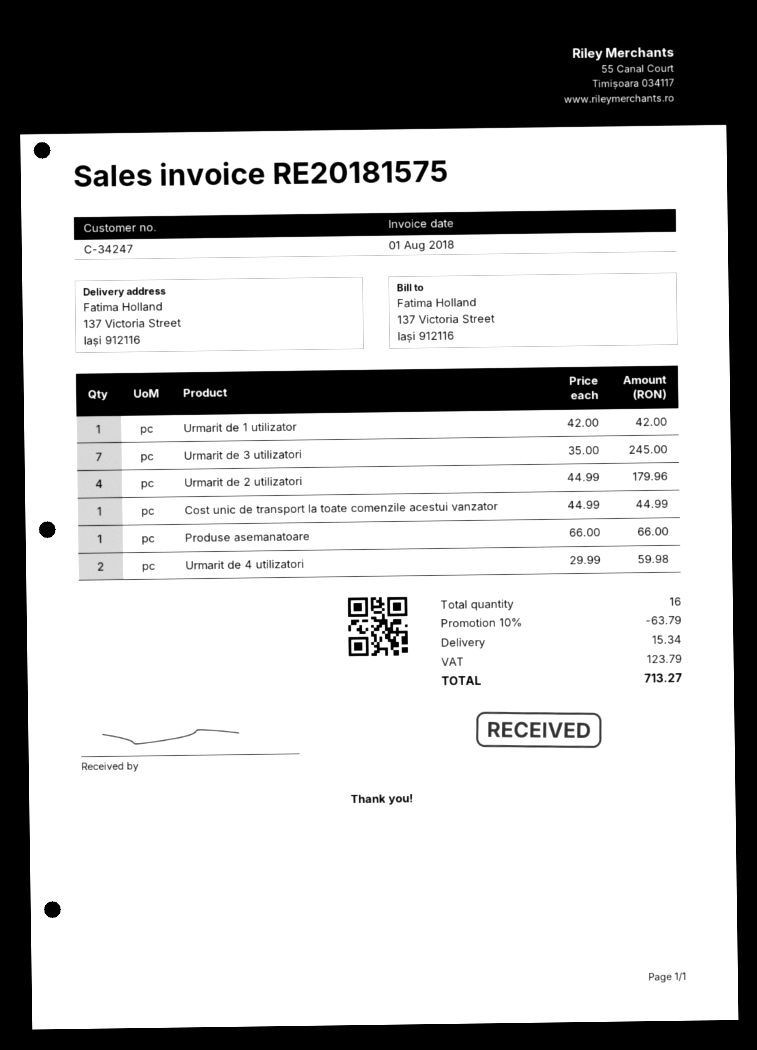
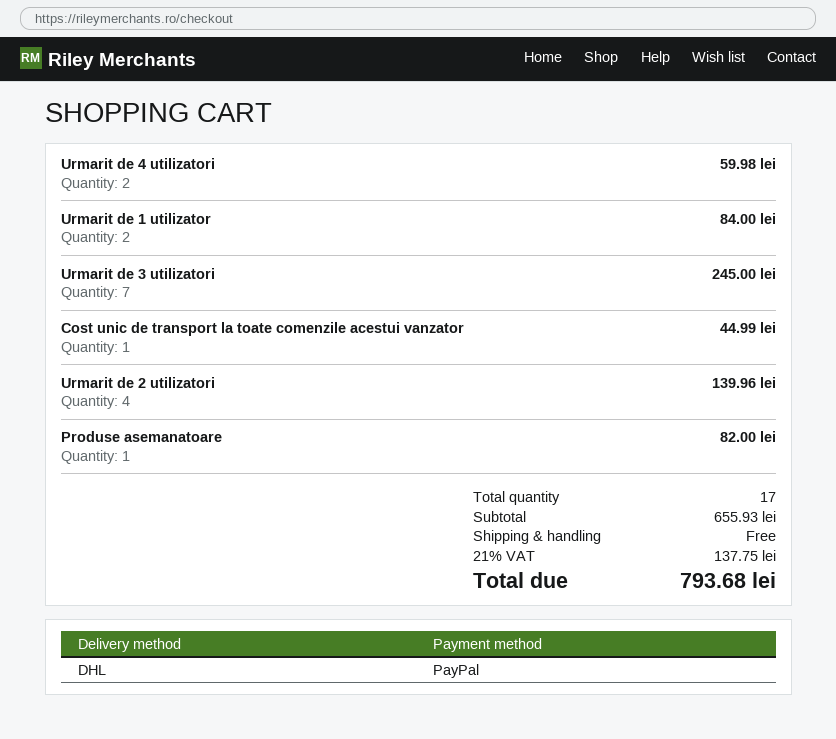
Urmarit de 1 utilizator: 1 for 42.00 -> 2 for 84.00
Urmarit de 2 utilizatori: 4 for 179.96 -> 4 for 139.96
Produse asemanatoare: 1 for 66.00 -> 1 for 82.00
total quantity: 16 -> 17
discount: 10% = 63.79 -> none
shipping: 15.34 -> 0.00
tax: 123.79 -> 137.75
total: 713.27 -> 793.68

